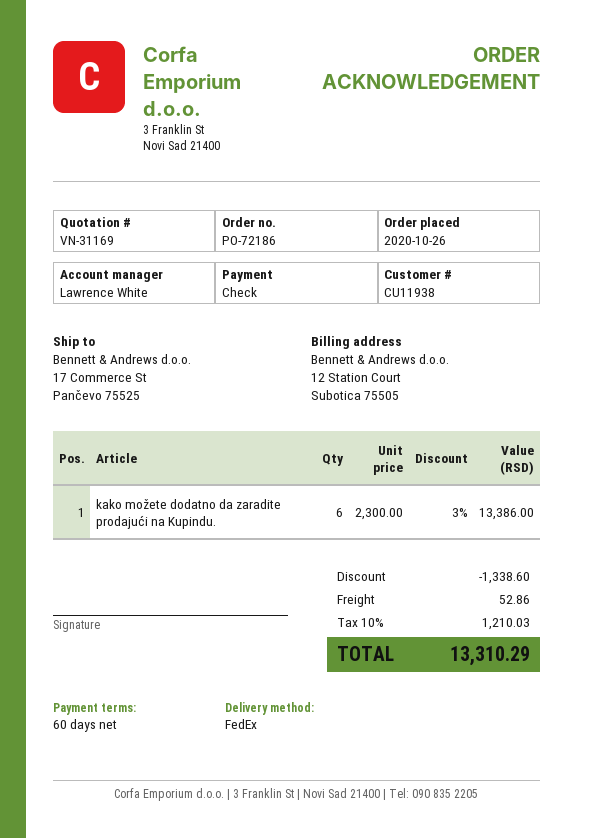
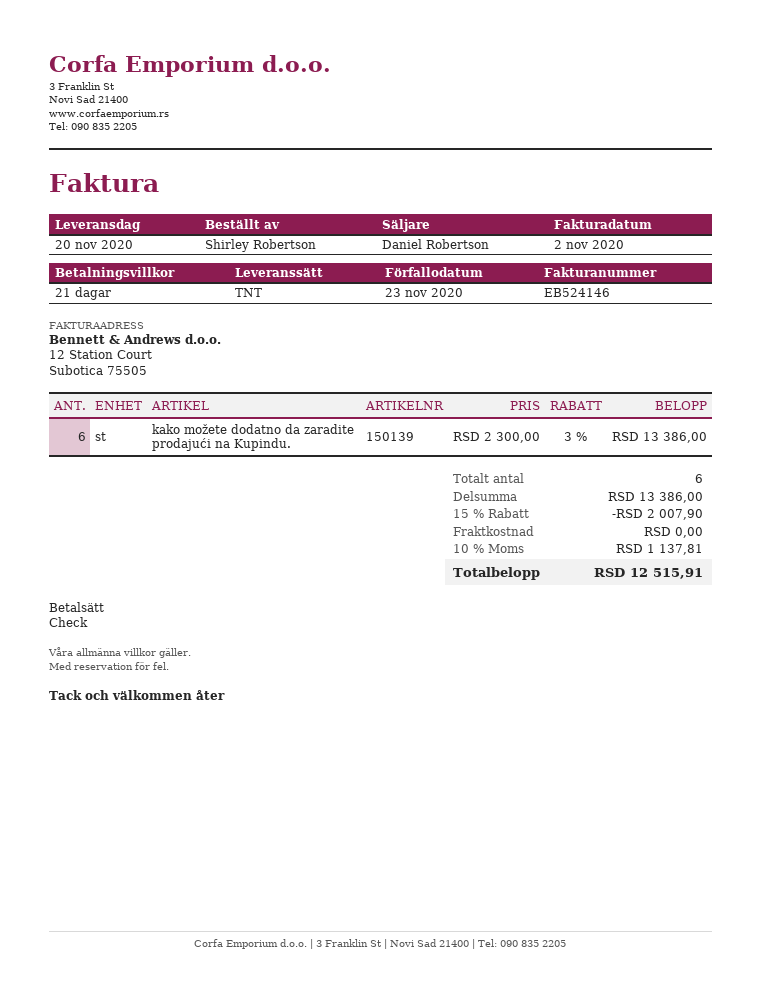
payment terms: 60 days -> 21 days
sales rep: Lawrence White -> Daniel Robertson
shipping method: FedEx -> TNT
discount: 1338.60 -> 2007.90
shipping: 52.86 -> 0.00
tax: 10% = 1210.03 -> 10% = 1137.81
total: 13310.29 -> 12515.91

